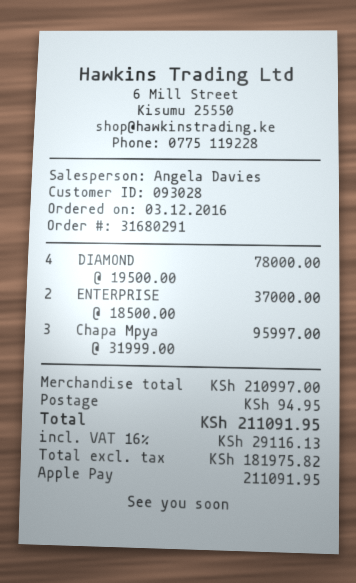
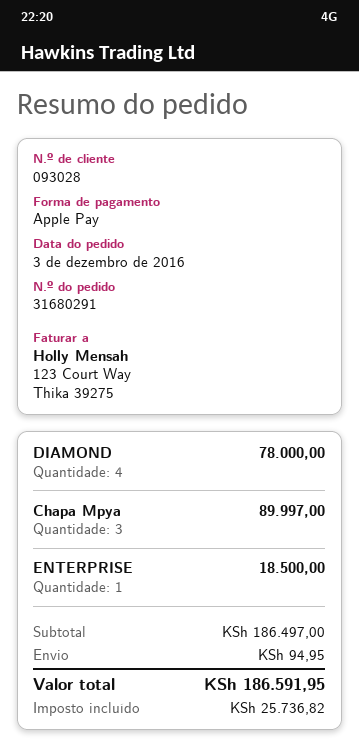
ENTERPRISE: 2 for 37000.00 -> 1 for 18500.00
Chapa Mpya: 3 for 95997.00 -> 3 for 89997.00
subtotal: 210997.00 -> 186497.00
tax: 29116.13 -> 25736.82
total: 211091.95 -> 186591.95

